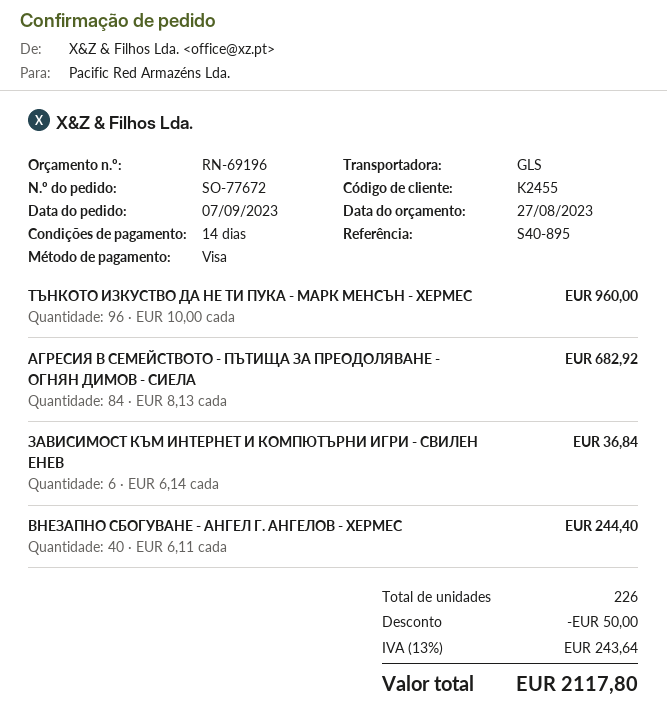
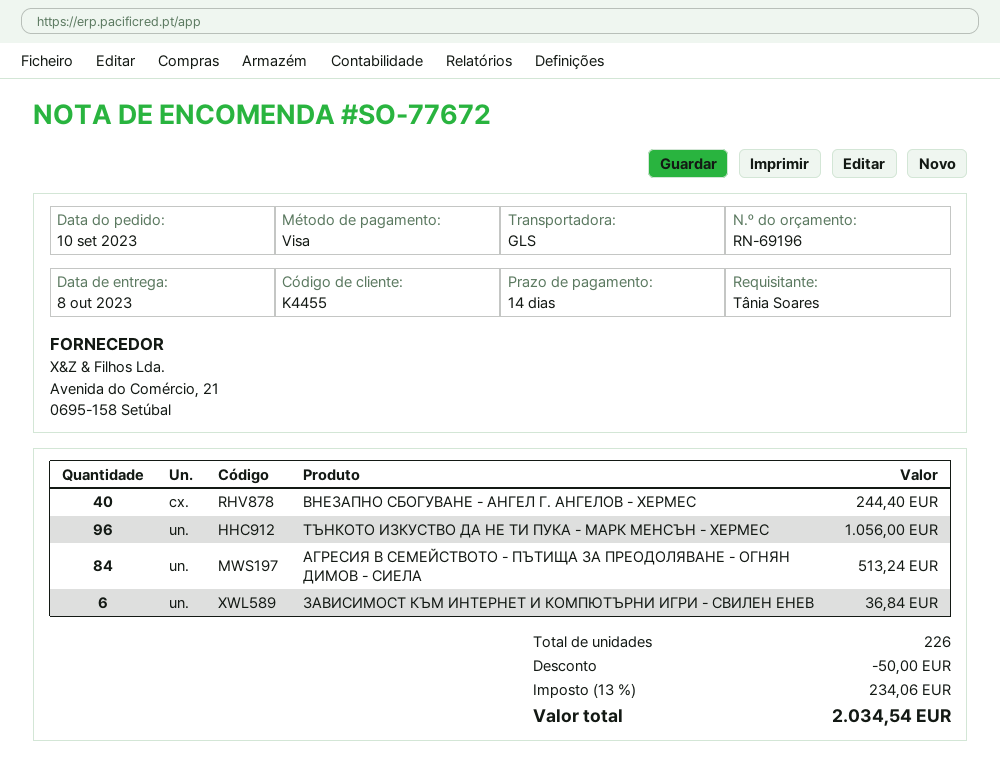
order date: 2023-09-07 -> 2023-09-10
customer number: K2455 -> K4455
ТЪНКОТО ИЗКУСТВО ДА НЕ ТИ ПУКА - МАРК МЕНСЪН - ХЕРМЕС: 96 for 960.00 -> 96 for 1056.00
АГРЕСИЯ В СЕМЕЙСТВОТО - ПЪТИЩА ЗА ПРЕОДОЛЯВАНЕ - ОГНЯН ДИМОВ - СИЕЛА: 84 for 682.92 -> 84 for 513.24
tax: 13% = 243.64 -> 13% = 234.06
total: 2117.80 -> 2034.54

